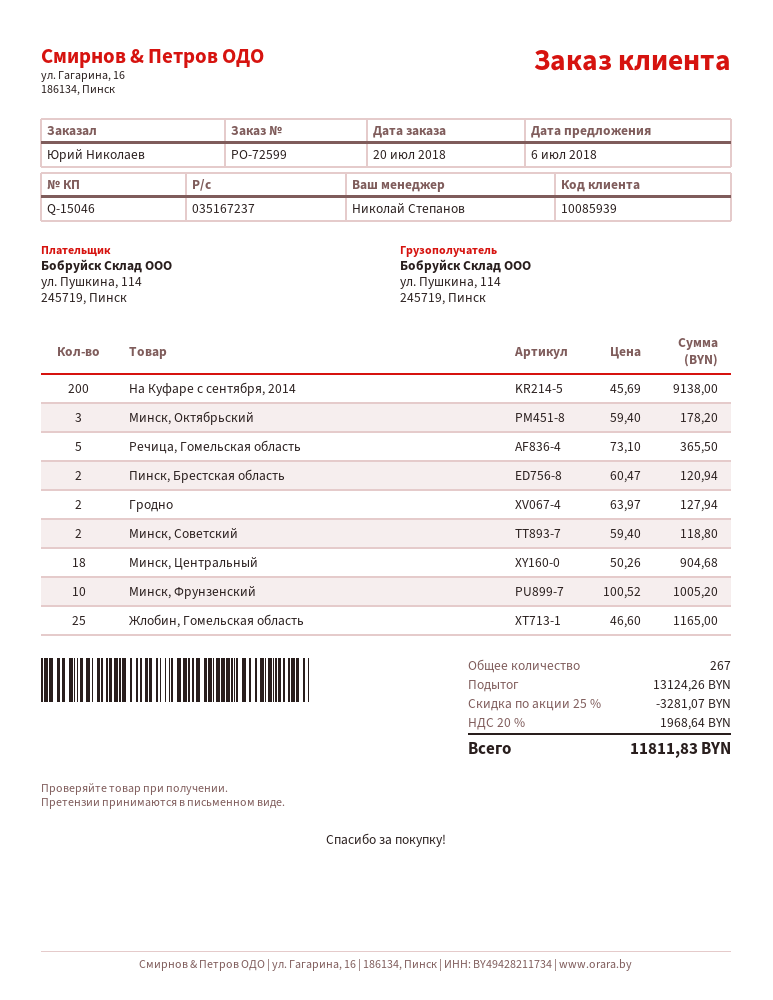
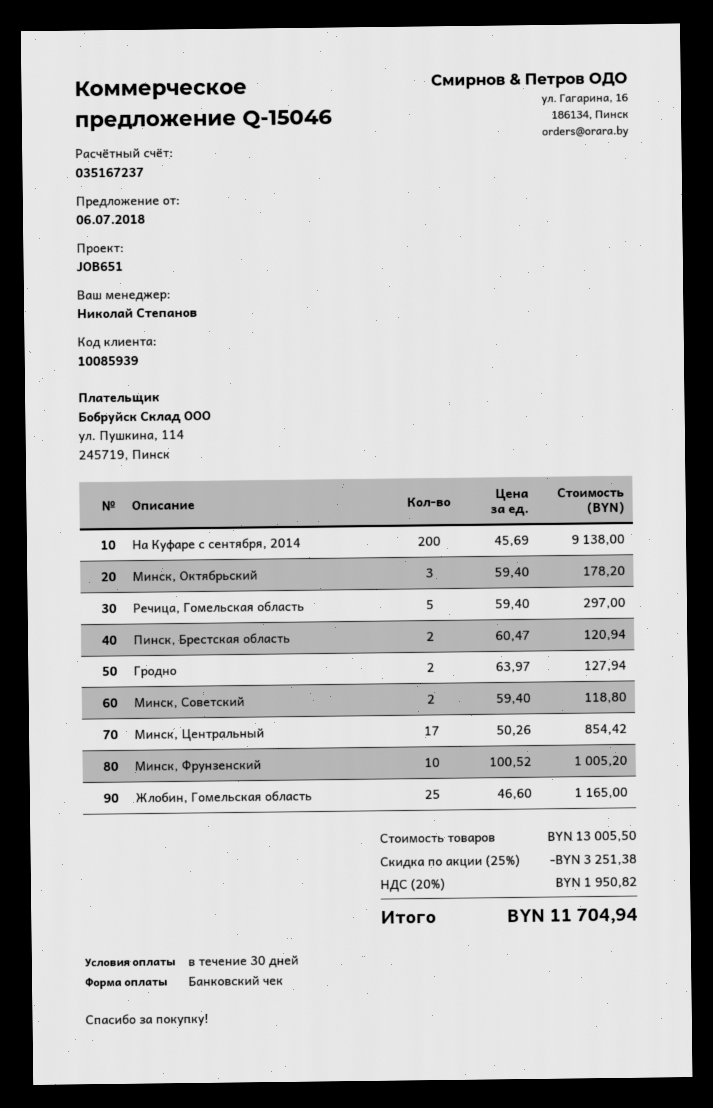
Речица, Гомельская область: 5 x 73.10 = 365.50 -> 5 x 59.40 = 297.00
Минск, Центральный: 18 x 50.26 = 904.68 -> 17 x 50.26 = 854.42
subtotal: 13124.26 -> 13005.50
discount: 25% = 3281.07 -> 25% = 3251.38
tax: 20% = 1968.64 -> 20% = 1950.82
total: 11811.83 -> 11704.94

